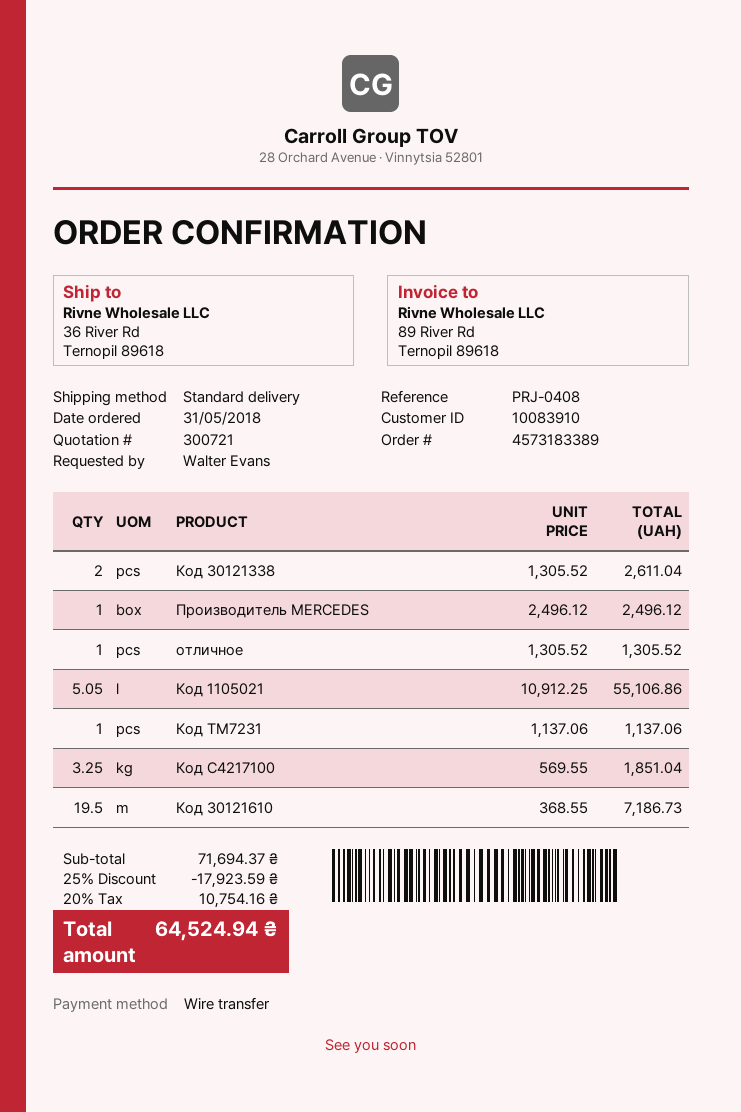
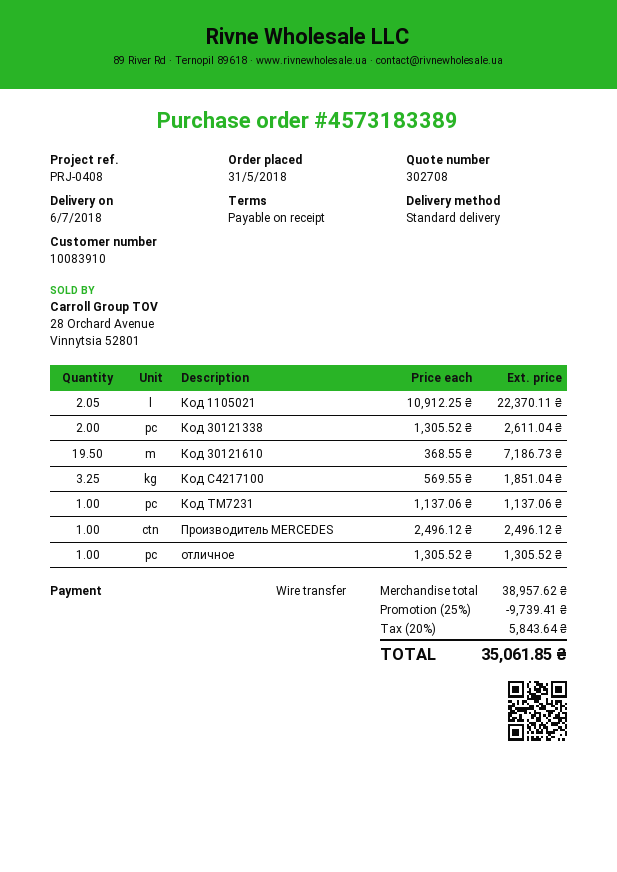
quote number: 300721 -> 302708
Код 1105021: 5.05 x 10912.25 = 55106.86 -> 2.05 x 10912.25 = 22370.11
subtotal: 71694.37 -> 38957.62
discount: 25% = 17923.59 -> 25% = 9739.41
tax: 20% = 10754.16 -> 20% = 5843.64
total: 64524.94 -> 35061.85

